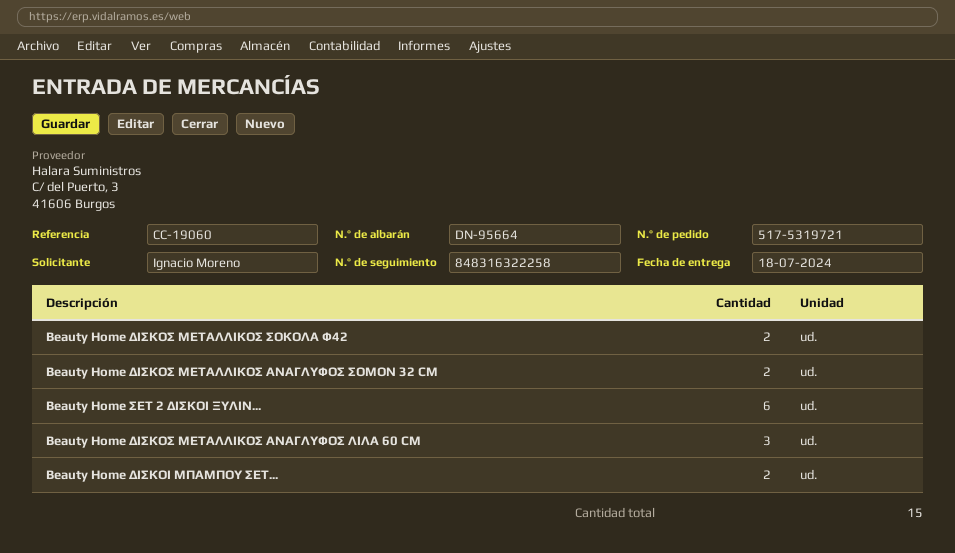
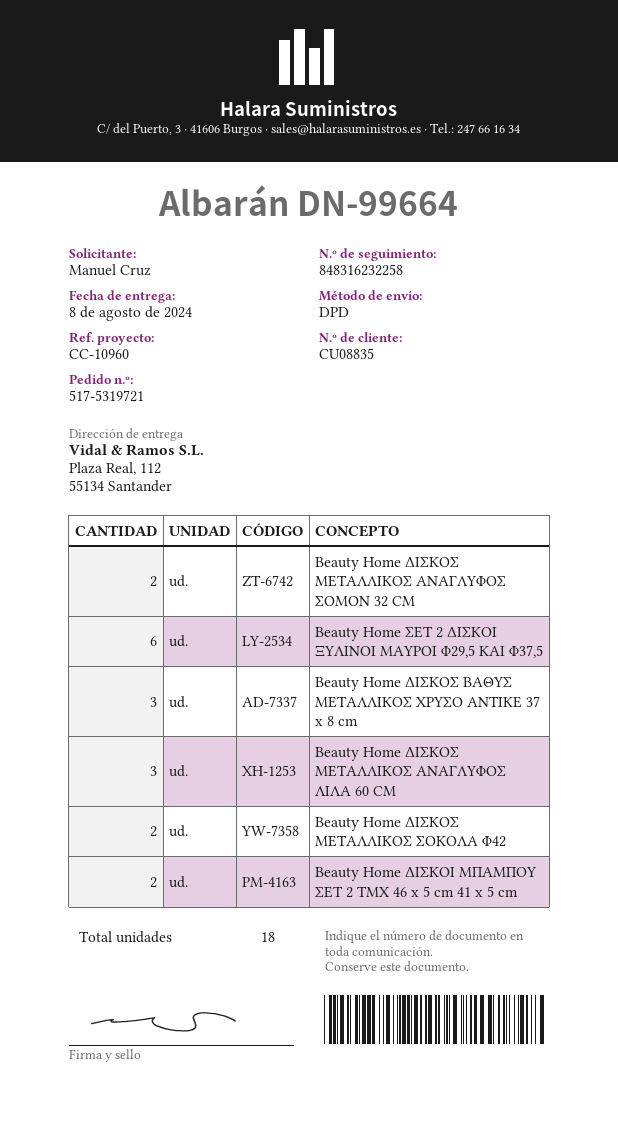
delivery note number: DN-95664 -> DN-99664
delivery date: 2024-07-18 -> 2024-08-08
reference: CC-19060 -> CC-10960
ordered by: Ignacio Moreno -> Manuel Cruz
tracking number: 848316322258 -> 848316232258
Beauty Home ΔΙΣΚΟΣ ΒΑΘΥΣ ΜΕΤΑΛΛΙΚΟΣ ΧΡΥΣΟ ΑΝΤΙΚΕ 37 x 8 cm: none -> 3
total quantity: 15 -> 18

